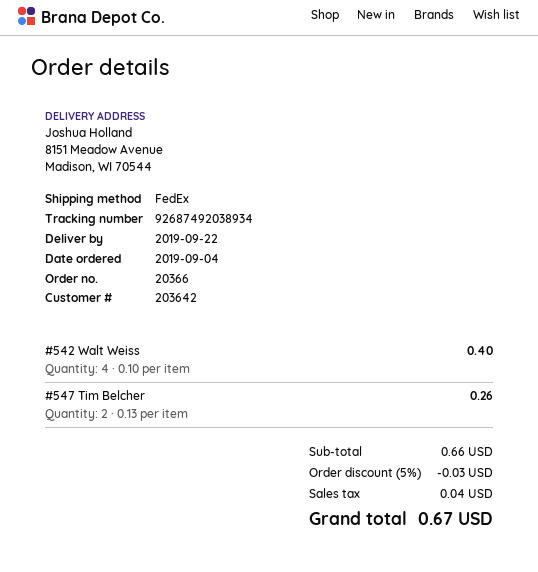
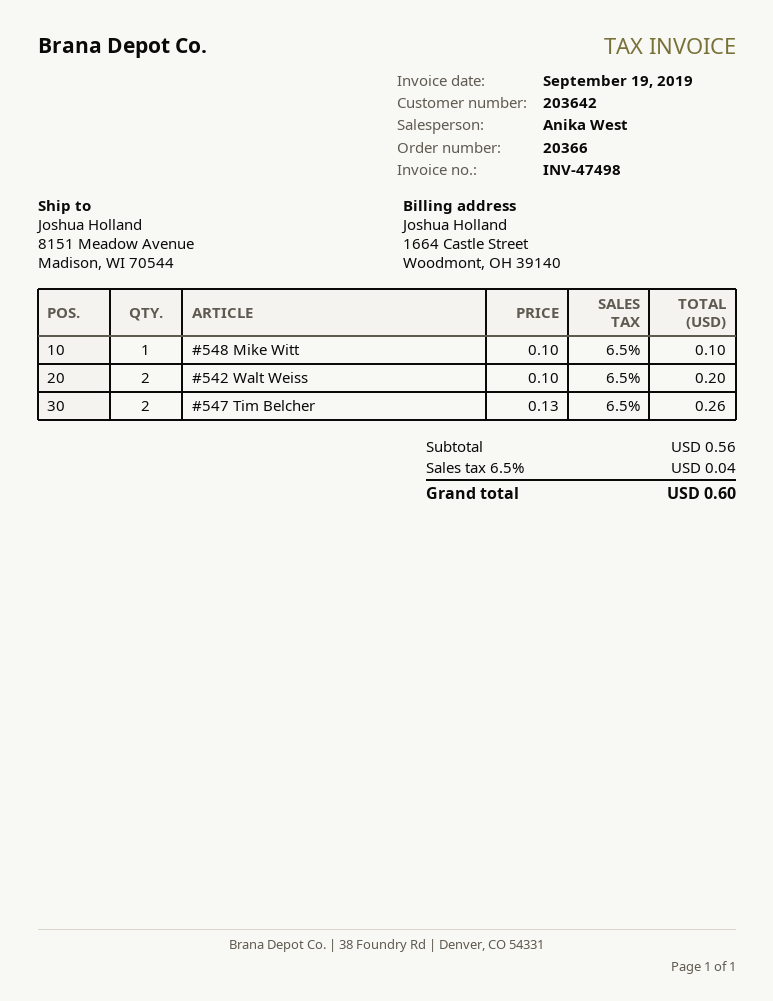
#542 Walt Weiss: 4 x 0.10 = 0.40 -> 2 x 0.10 = 0.20
#548 Mike Witt: none -> 1 x 0.10 = 0.10
subtotal: 0.66 -> 0.56
discount: 5% = 0.03 -> none
total: 0.67 -> 0.60

